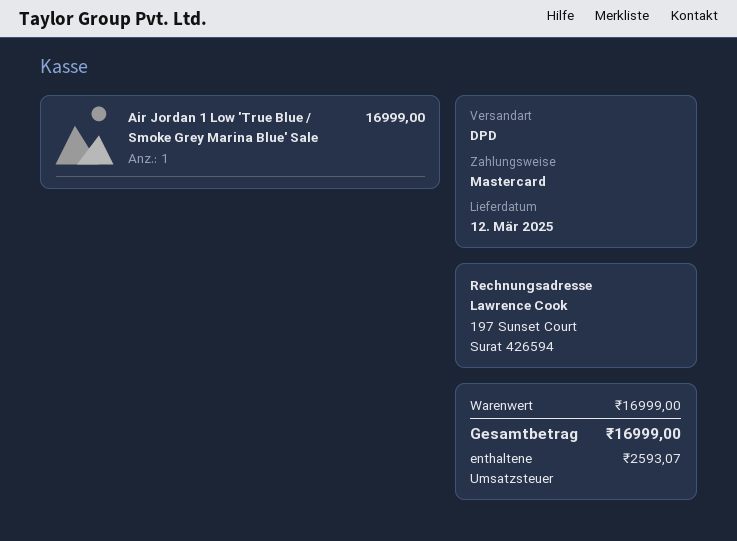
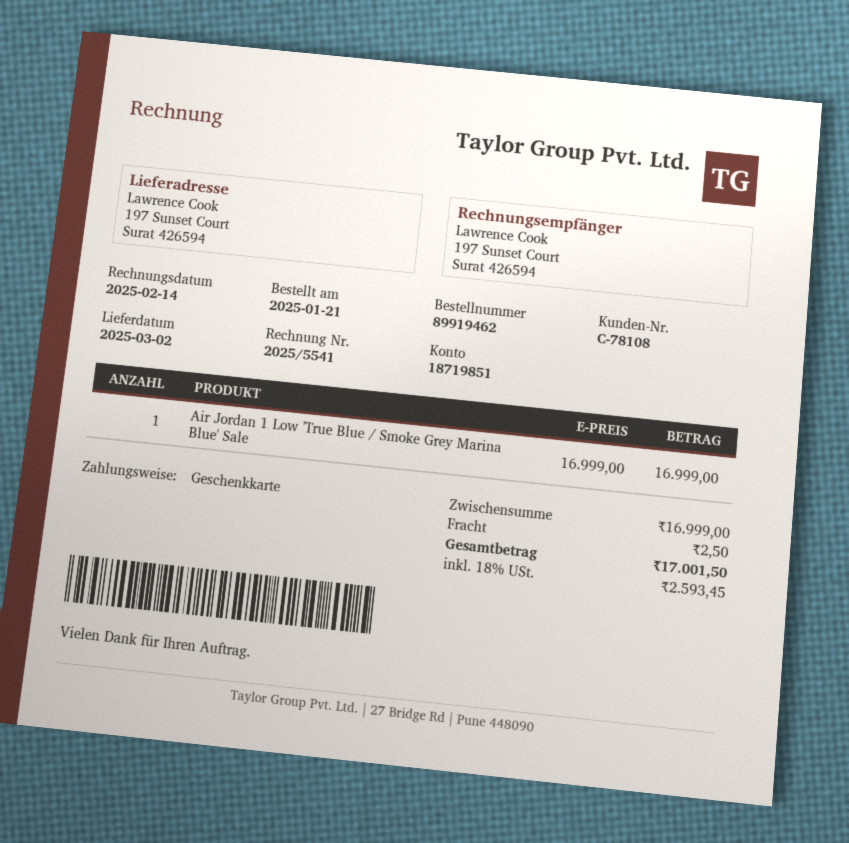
delivery date: 2025-03-12 -> 2025-03-02
payment method: Mastercard -> gift card
shipping: none -> 2.50
tax: 2593.07 -> 2593.45
total: 16999.00 -> 17001.50

